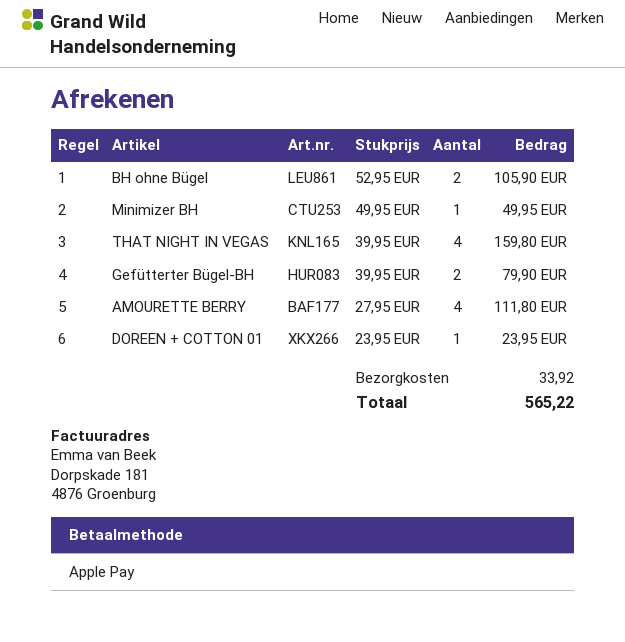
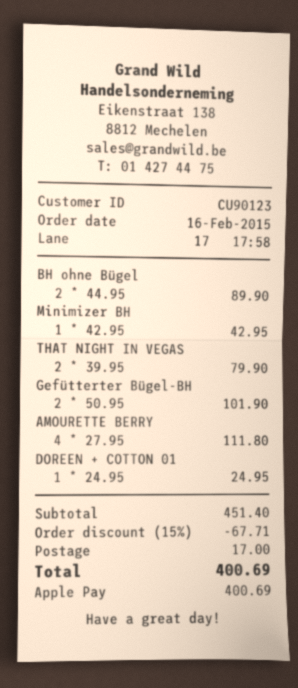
BH ohne Bügel: 2 x 52.95 = 105.90 -> 2 x 44.95 = 89.90
Minimizer BH: 1 x 49.95 = 49.95 -> 1 x 42.95 = 42.95
THAT NIGHT IN VEGAS: 4 x 39.95 = 159.80 -> 2 x 39.95 = 79.90
Gefütterter Bügel-BH: 2 x 39.95 = 79.90 -> 2 x 50.95 = 101.90
DOREEN + COTTON 01: 1 x 23.95 = 23.95 -> 1 x 24.95 = 24.95
discount: none -> 15% = 67.71
shipping: 33.92 -> 17.00
total: 565.22 -> 400.69

